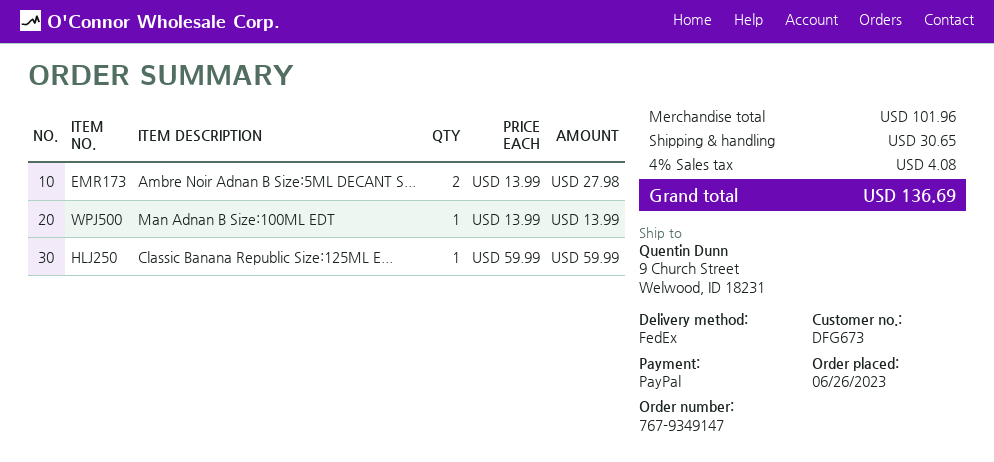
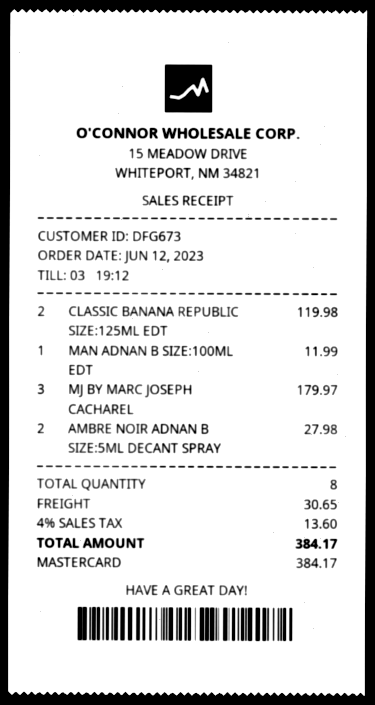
order date: 2023-06-26 -> 2023-06-12
payment method: PayPal -> Mastercard
Man Adnan B Size:100ML EDT: 1 for 13.99 -> 1 for 11.99
Classic Banana Republic Size:125ML E...: 1 for 59.99 -> 2 for 119.98
MJ BY MARC JOSEPH CACHAREL: none -> 3 for 179.97
tax: 4% = 4.08 -> 4% = 13.60
total: 136.69 -> 384.17

